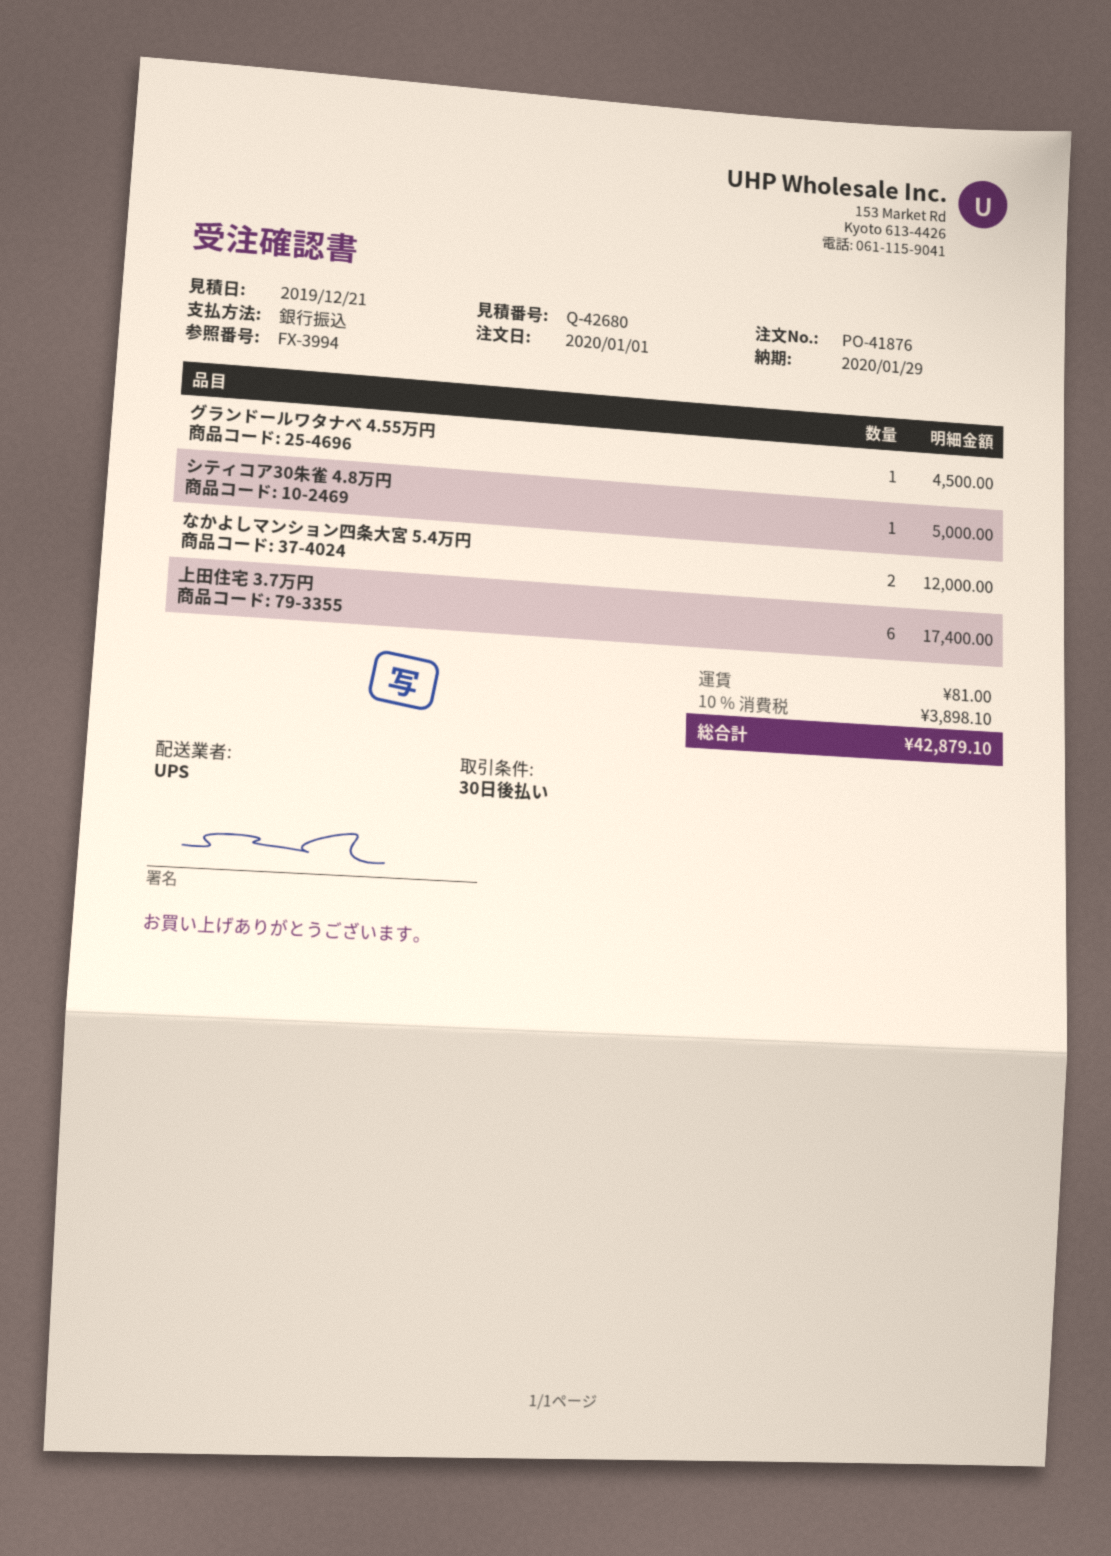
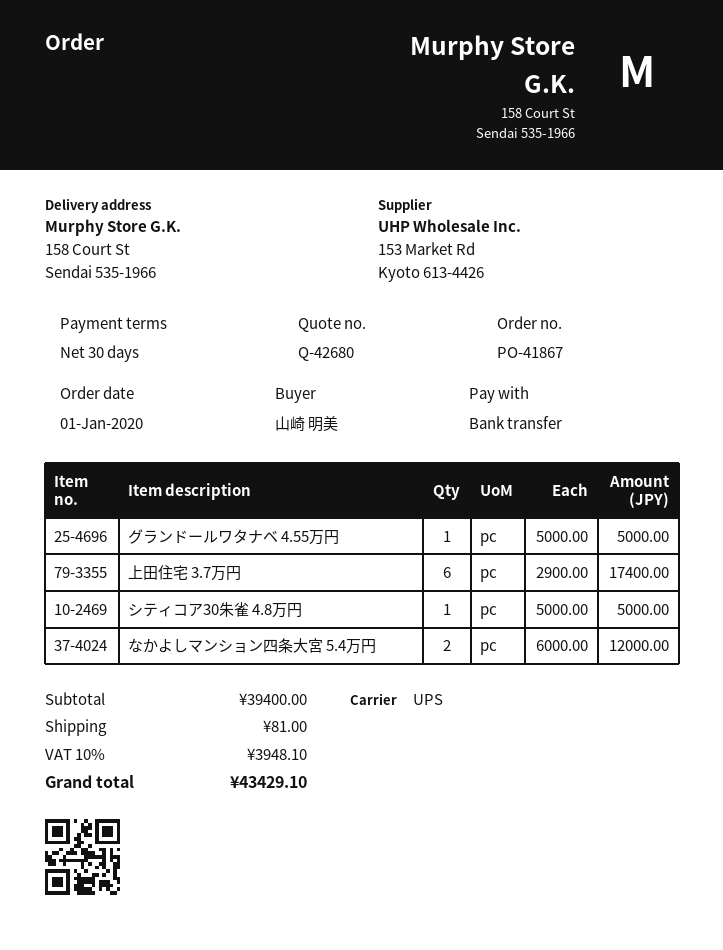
order number: PO-41876 -> PO-41867
グランドールワタナベ 4.55万円: 1 for 4500.00 -> 1 for 5000.00
tax: 10% = 3898.10 -> 10% = 3948.10
total: 42879.10 -> 43429.10

